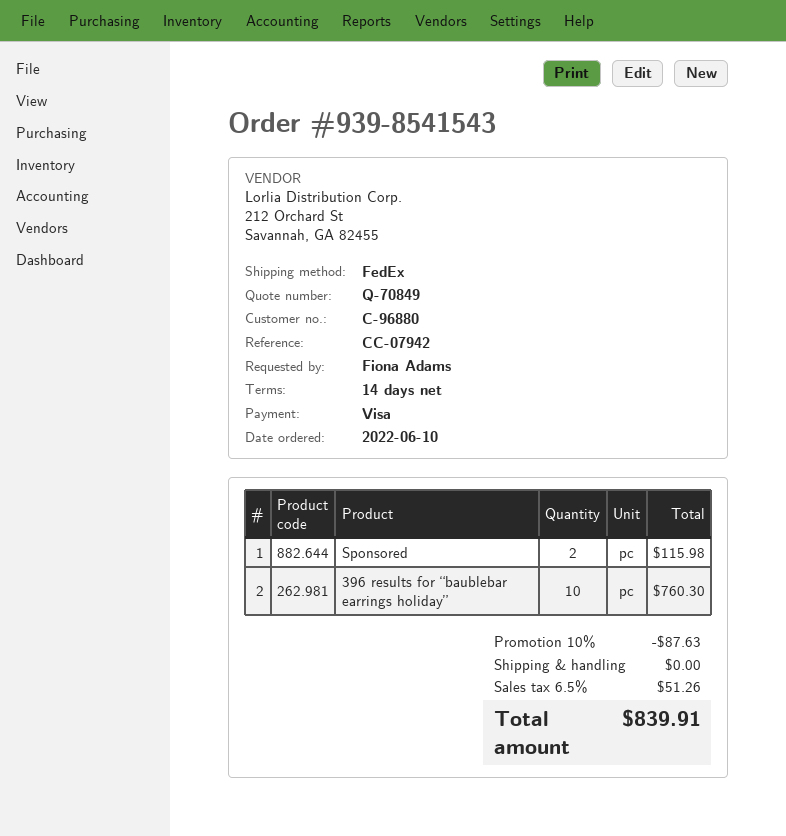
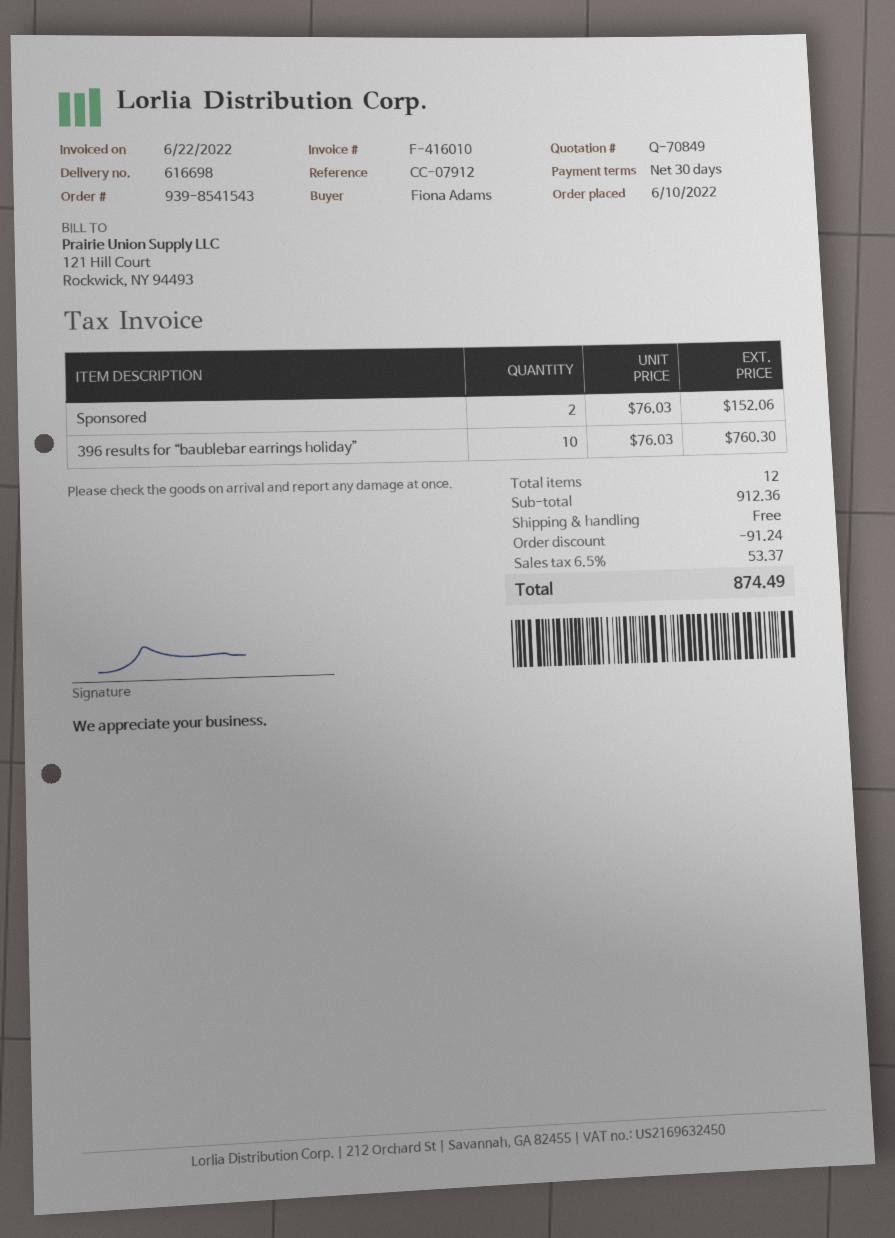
payment terms: 14 days -> 30 days
reference: CC-07942 -> CC-07912
Sponsored: 2 for 115.98 -> 2 for 152.06
discount: 87.63 -> 91.24
tax: 6.5% = 51.26 -> 6.5% = 53.37
total: 839.91 -> 874.49

